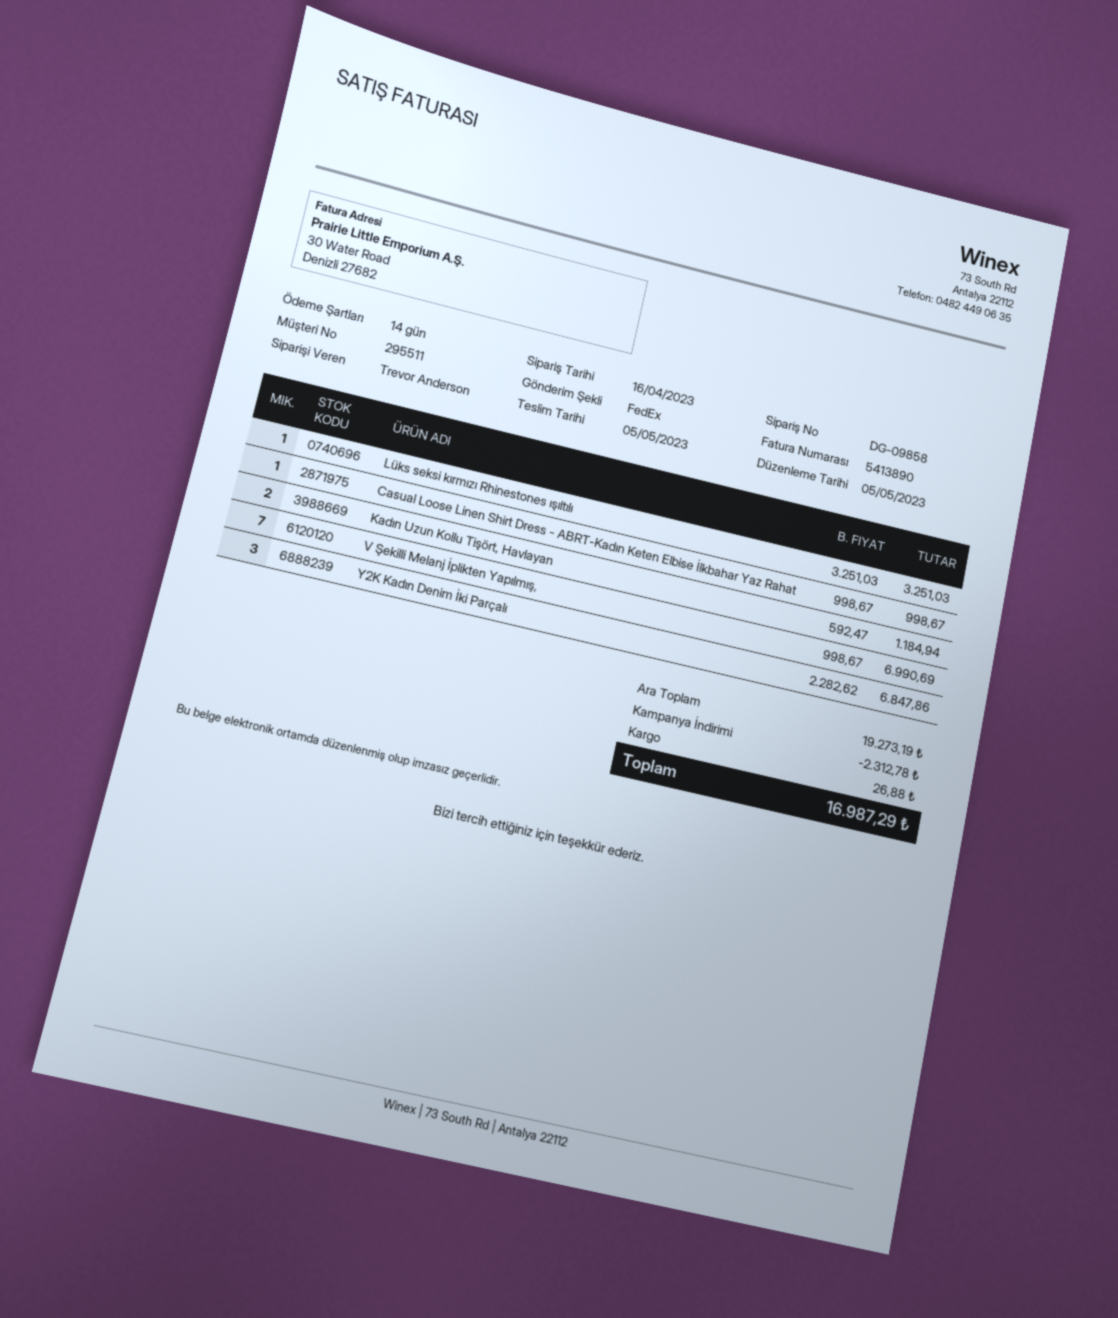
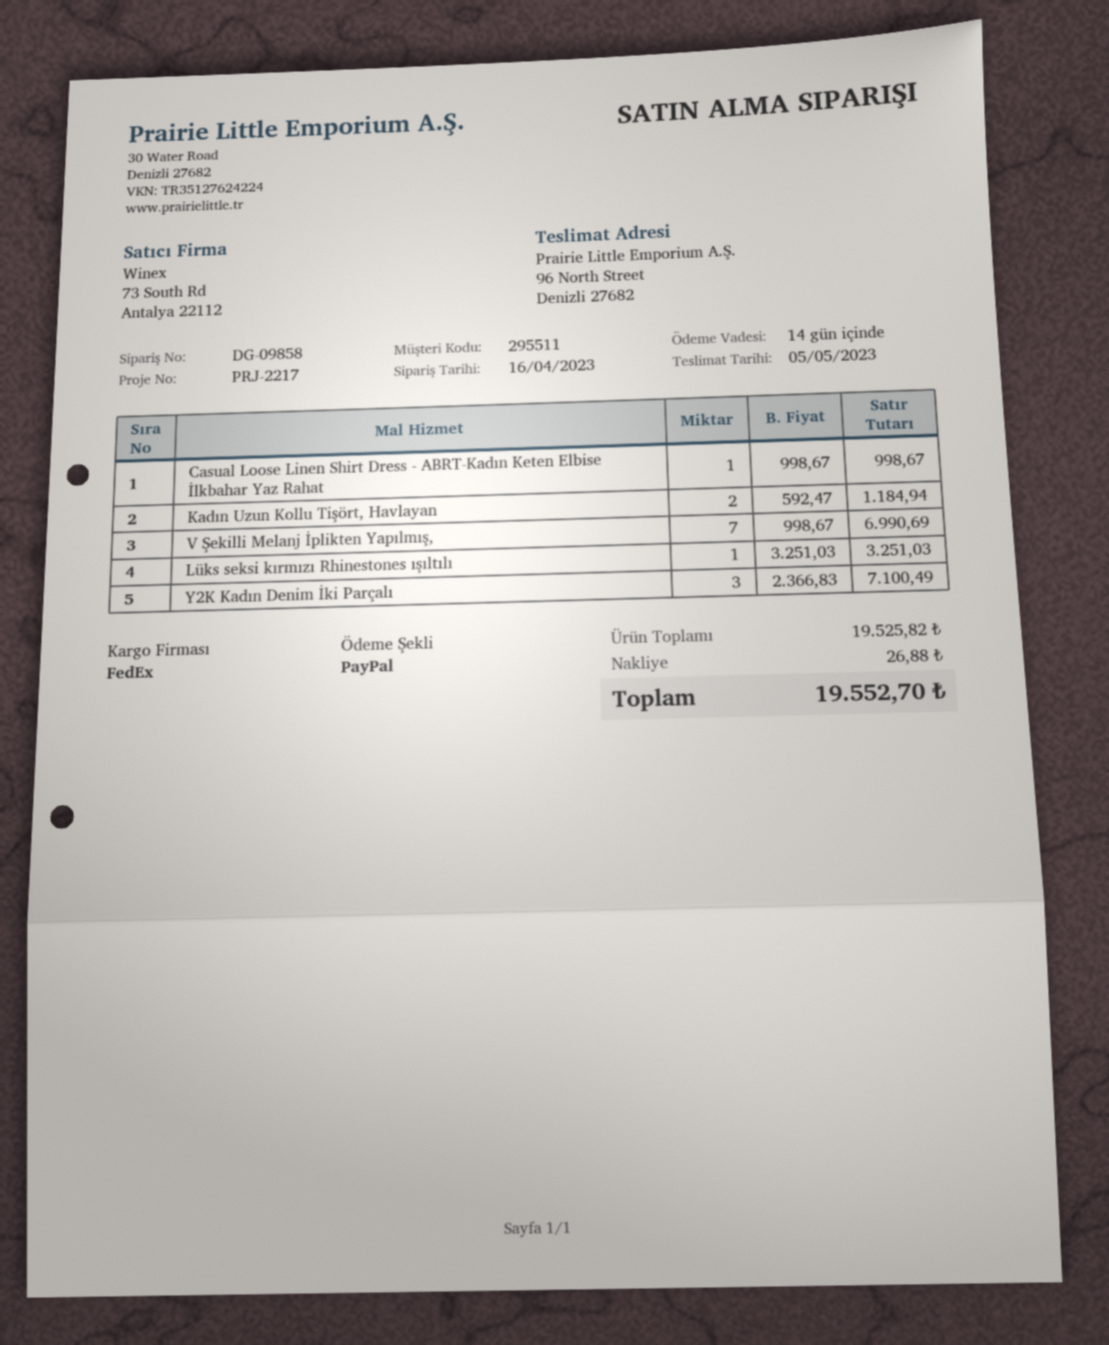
Y2K Kadın Denim İki Parçalı: 3 x 2282.62 = 6847.86 -> 3 x 2366.83 = 7100.49
subtotal: 19273.19 -> 19525.82
discount: 2312.78 -> none
total: 16987.29 -> 19552.70

